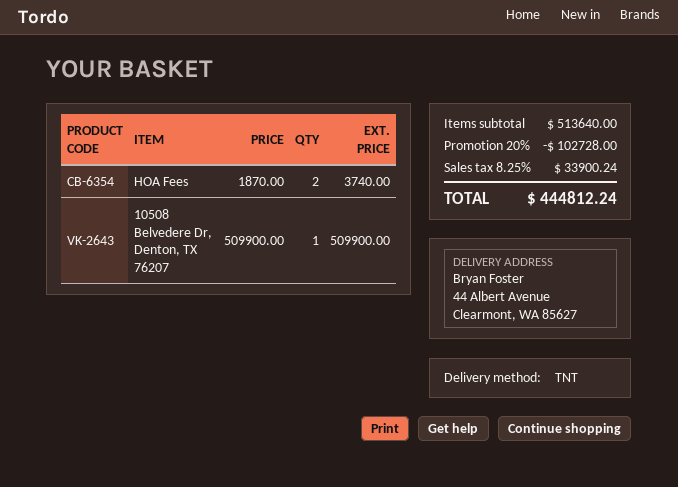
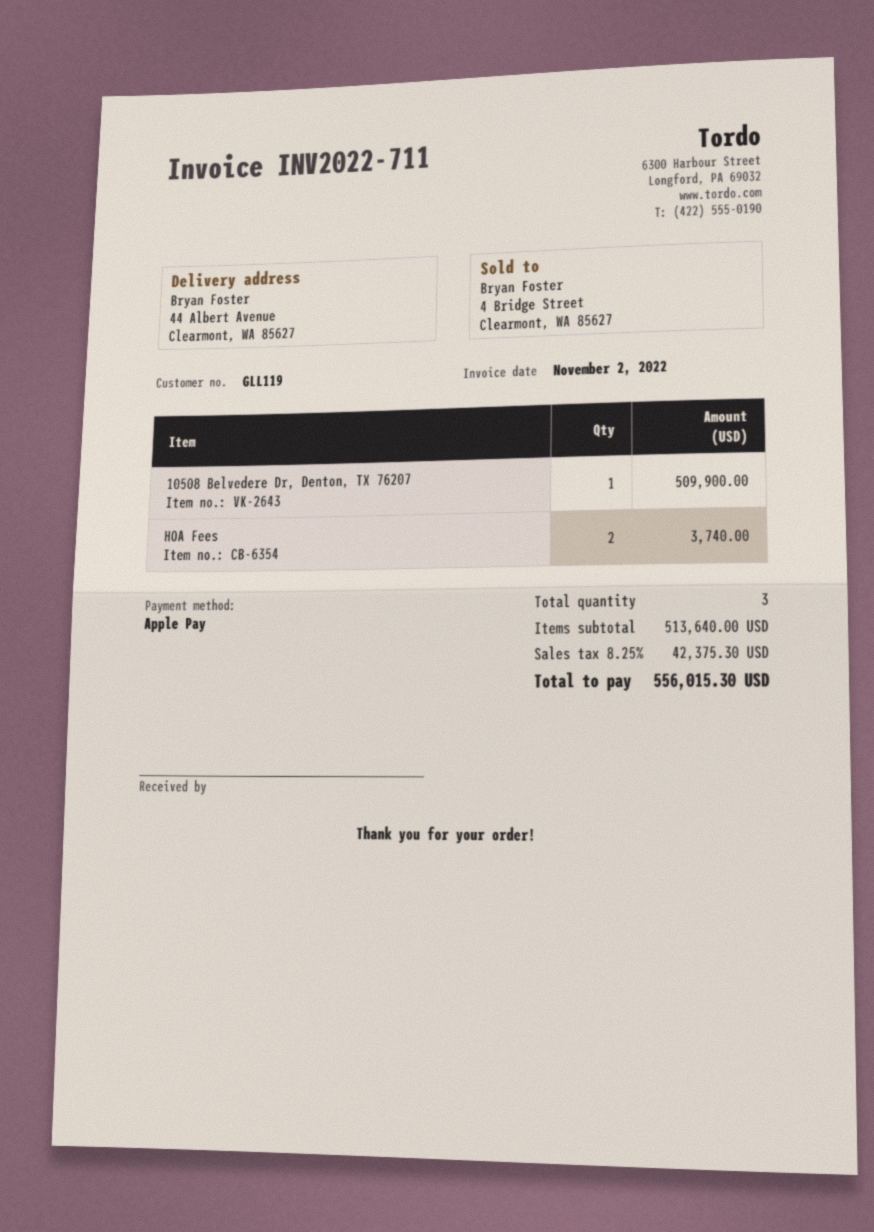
discount: 20% = 102728.00 -> none
tax: 8.25% = 33900.24 -> 8.25% = 42375.30
total: 444812.24 -> 556015.30

